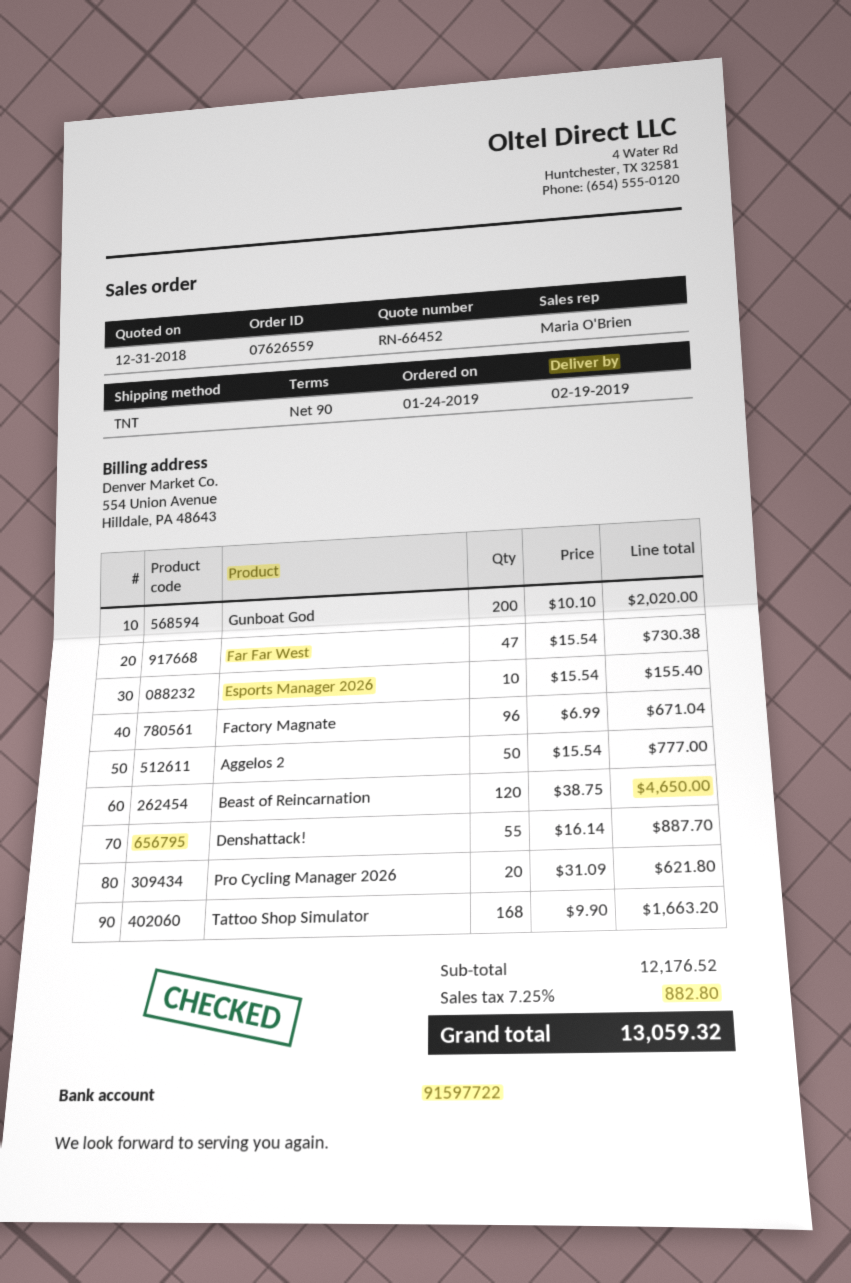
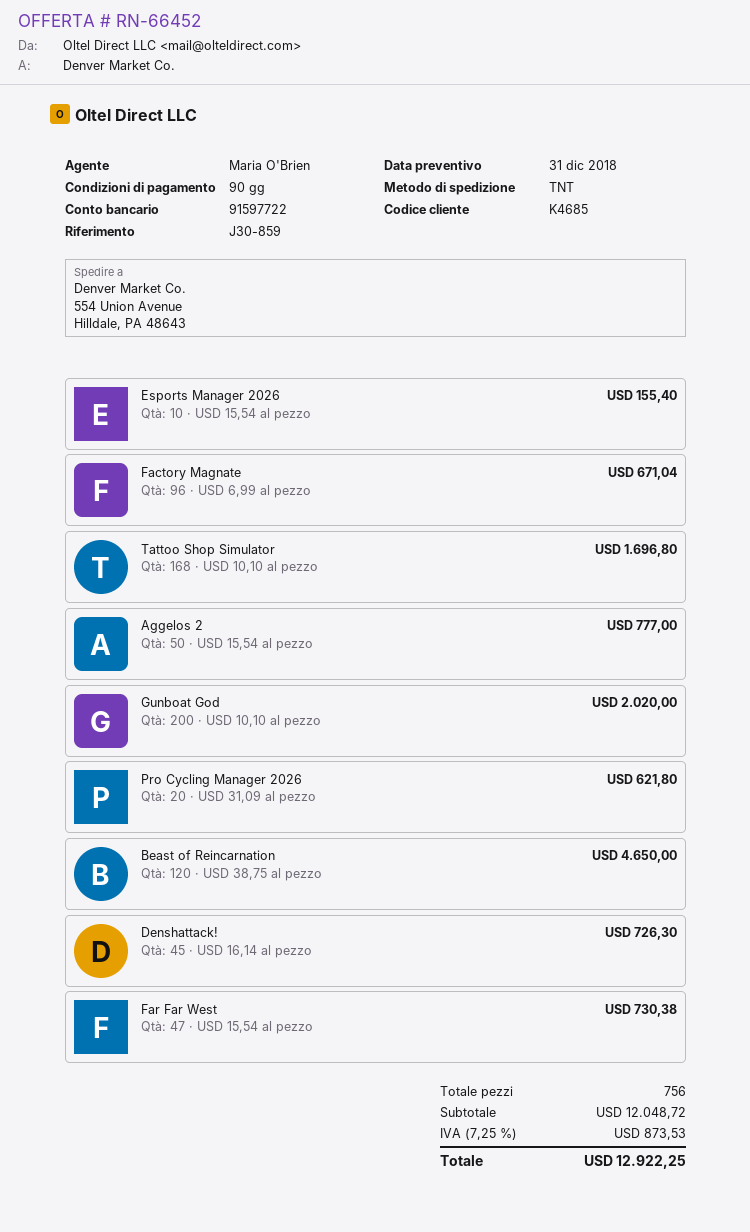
Denshattack!: 55 x 16.14 = 887.70 -> 45 x 16.14 = 726.30
Tattoo Shop Simulator: 168 x 9.90 = 1663.20 -> 168 x 10.10 = 1696.80
subtotal: 12176.52 -> 12048.72
tax: 7.25% = 882.80 -> 7.25% = 873.53
total: 13059.32 -> 12922.25

